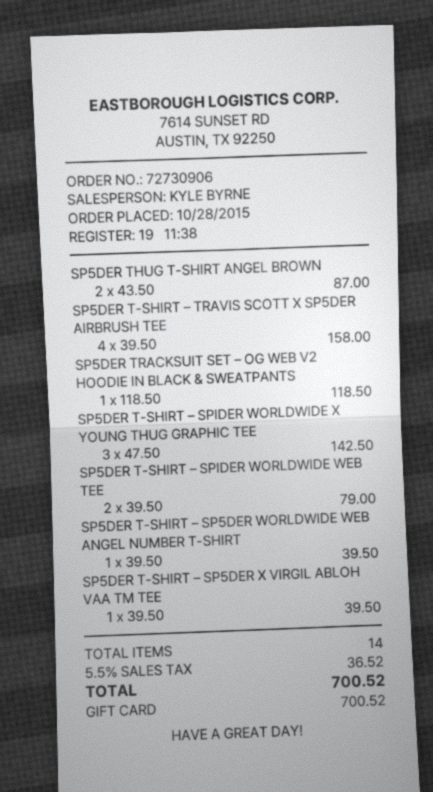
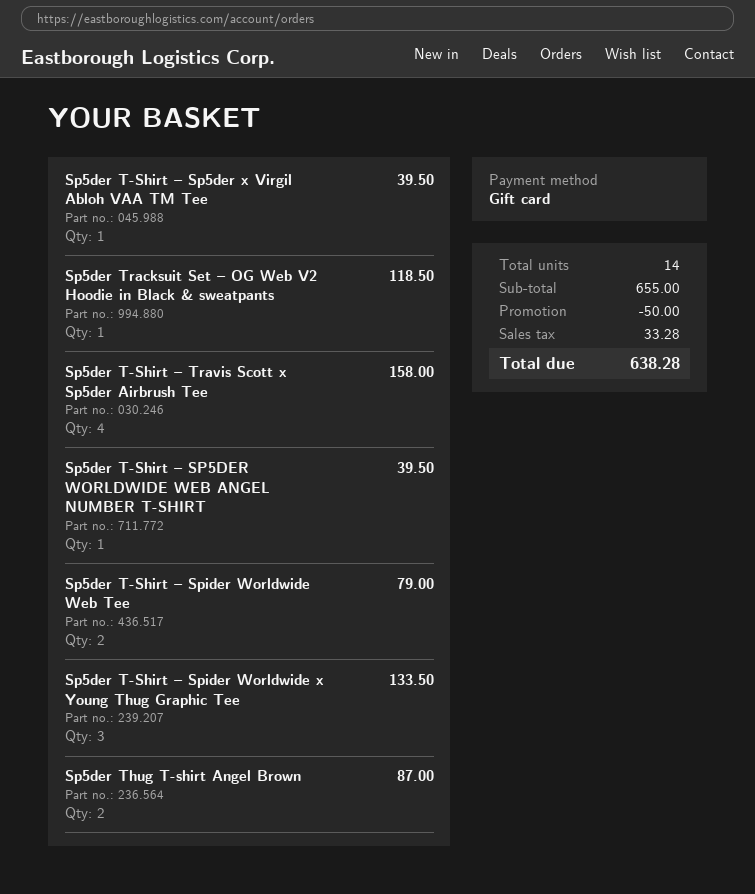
SP5DER T-SHIRT – SPIDER WORLDWIDE X YOUNG THUG GRAPHIC TEE: 3 for 142.50 -> 3 for 133.50
discount: none -> 50.00
tax: 36.52 -> 33.28
total: 700.52 -> 638.28

